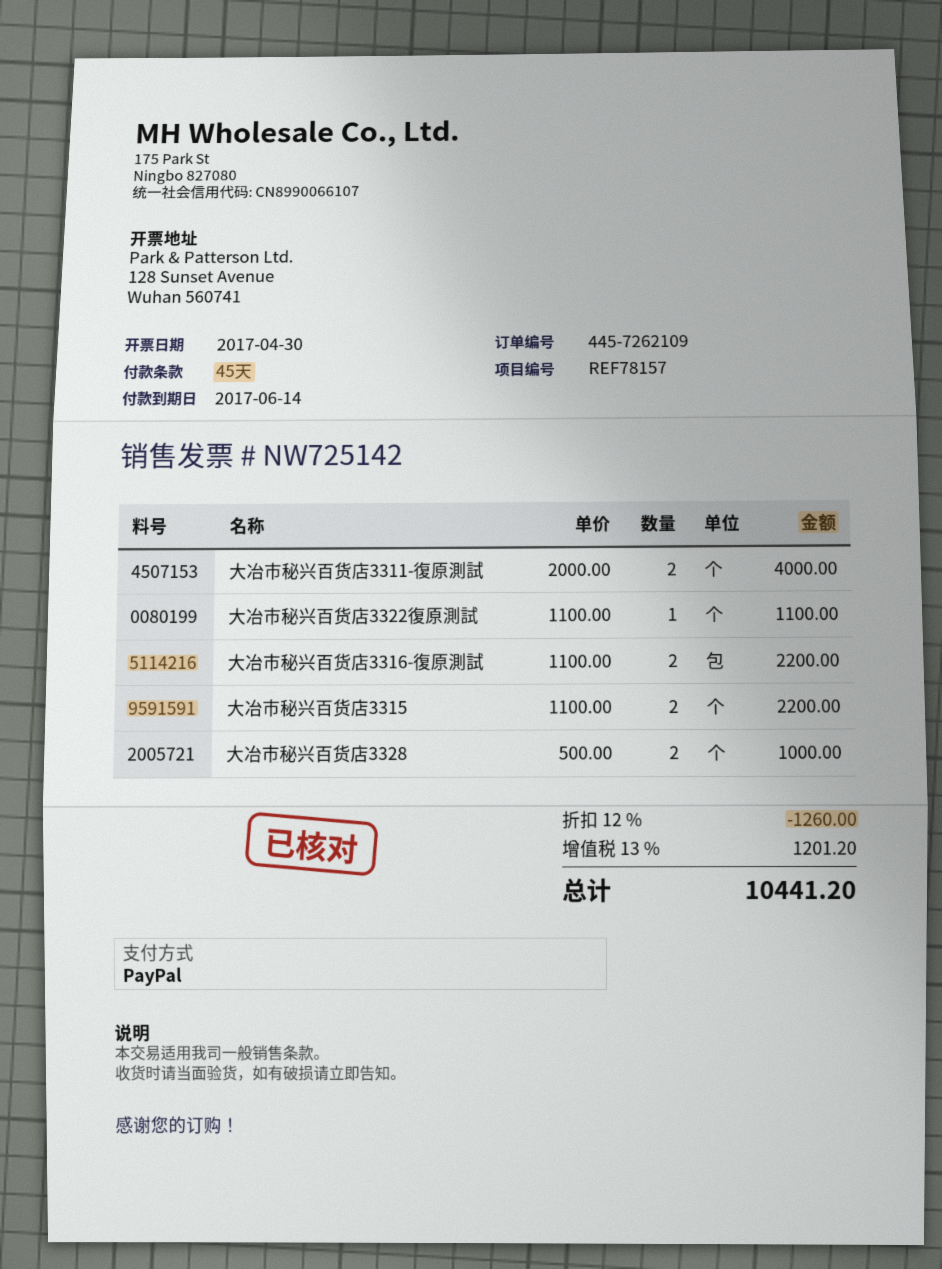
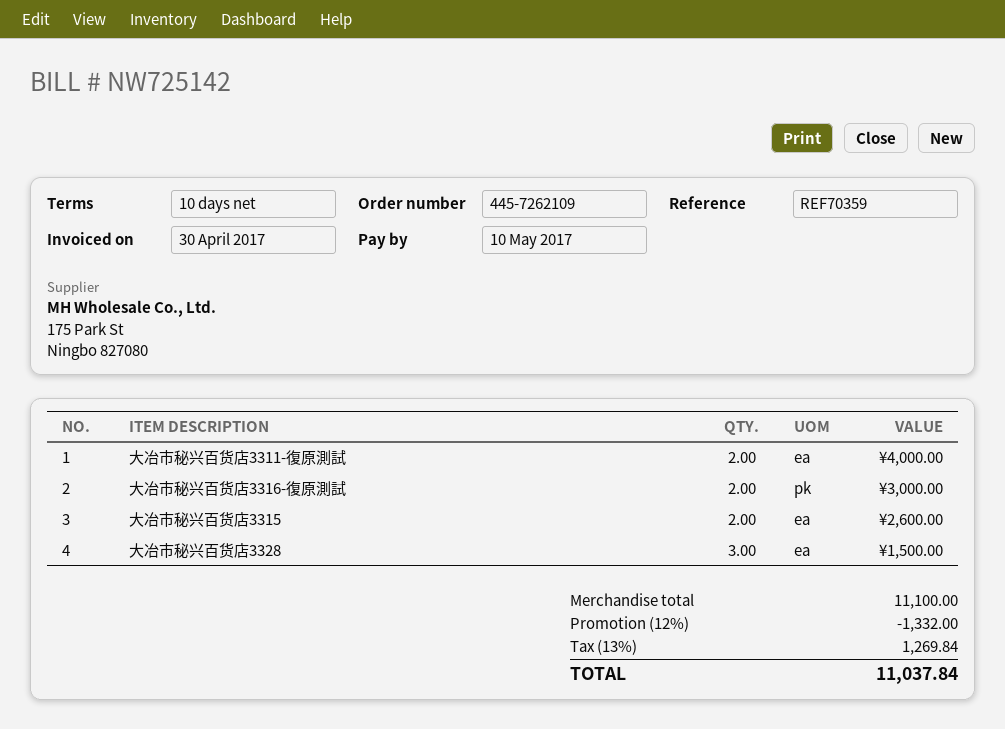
payment terms: 45 days -> 10 days
due date: 2017-06-14 -> 2017-05-10
reference: REF78157 -> REF70359
大冶市秘兴百货店3322復原測試: 1 for 1100.00 -> none
大冶市秘兴百货店3316-復原測試: 2 for 2200.00 -> 2 for 3000.00
大冶市秘兴百货店3315: 2 for 2200.00 -> 2 for 2600.00
大冶市秘兴百货店3328: 2 for 1000.00 -> 3 for 1500.00
discount: 12% = 1260.00 -> 12% = 1332.00
tax: 13% = 1201.20 -> 13% = 1269.84
total: 10441.20 -> 11037.84

